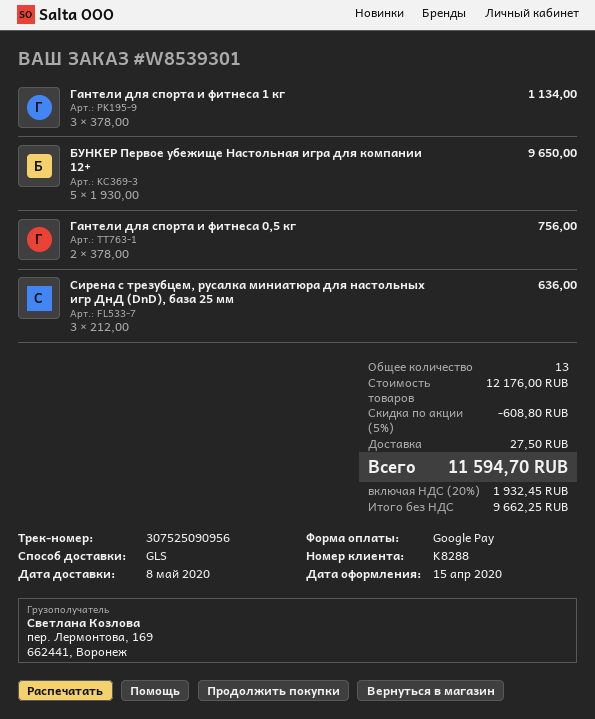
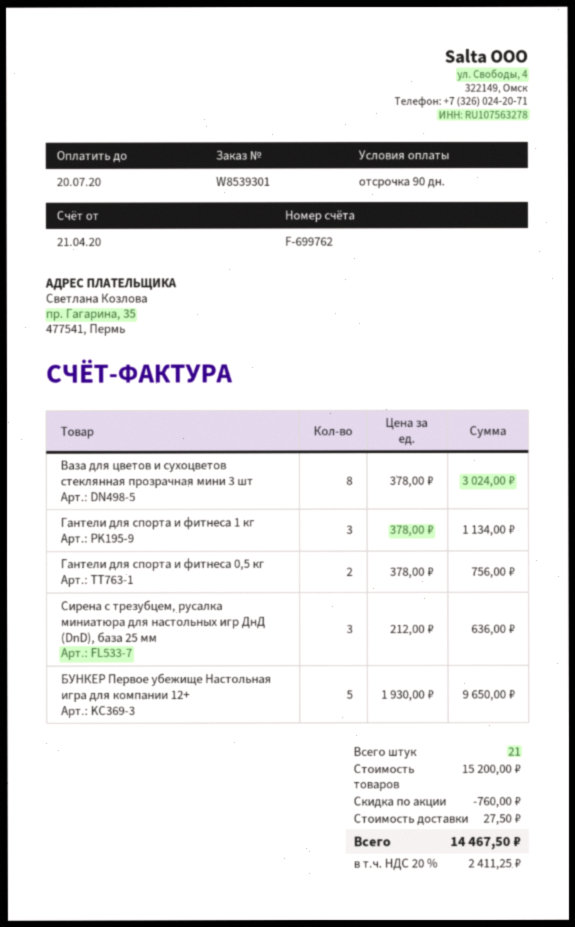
Ваза для цветов и сухоцветов стеклянная прозрачная мини 3 шт: none -> 8 x 378.00 = 3024.00
total quantity: 13 -> 21
subtotal: 12176.00 -> 15200.00
discount: 608.80 -> 760.00
tax: 20% = 1932.45 -> 20% = 2411.25
total: 11594.70 -> 14467.50

